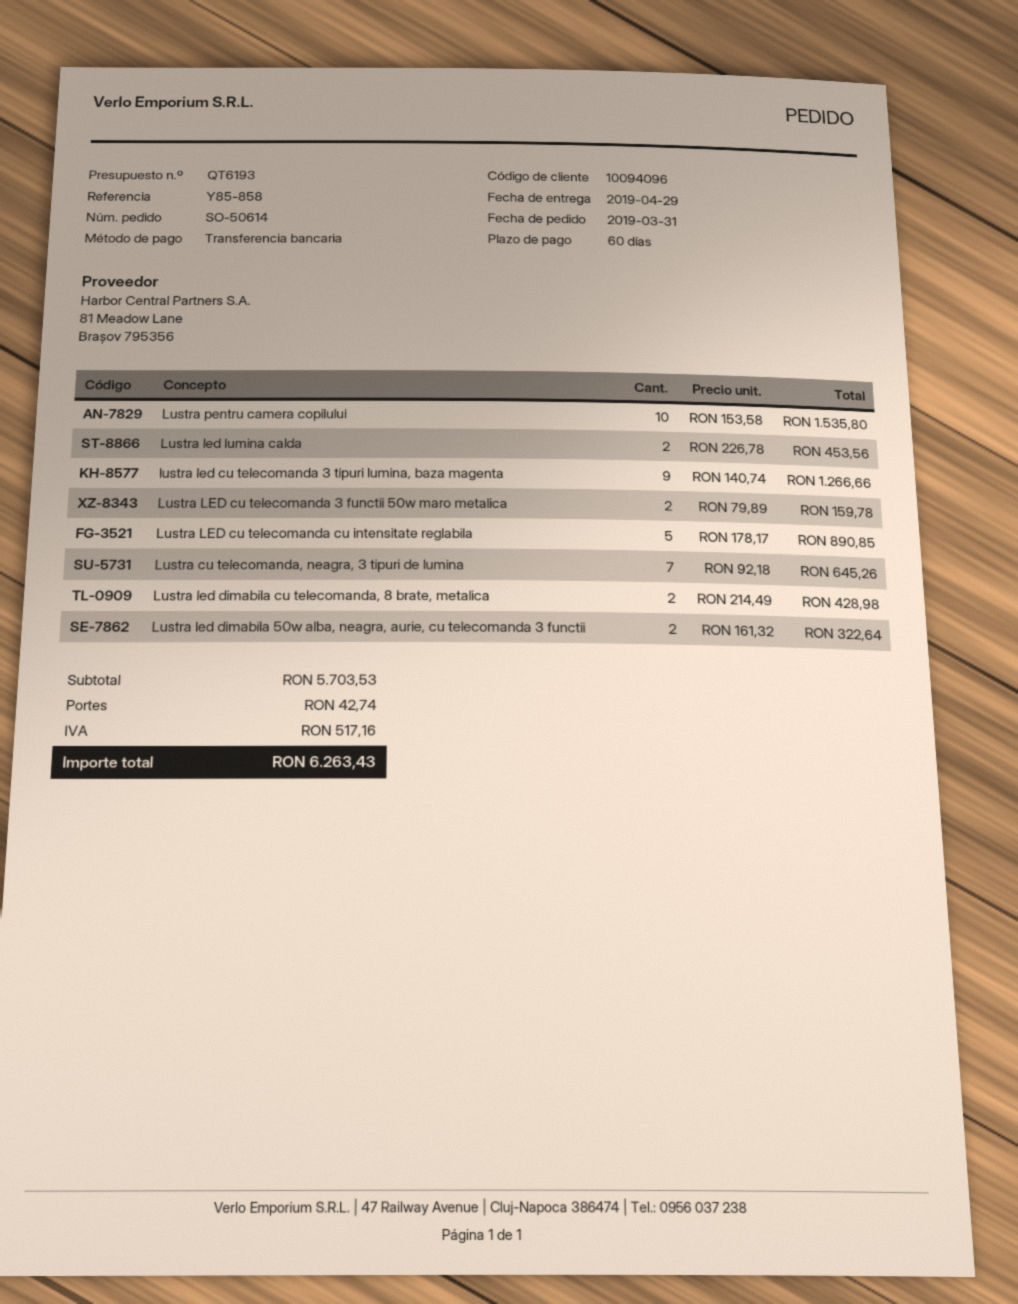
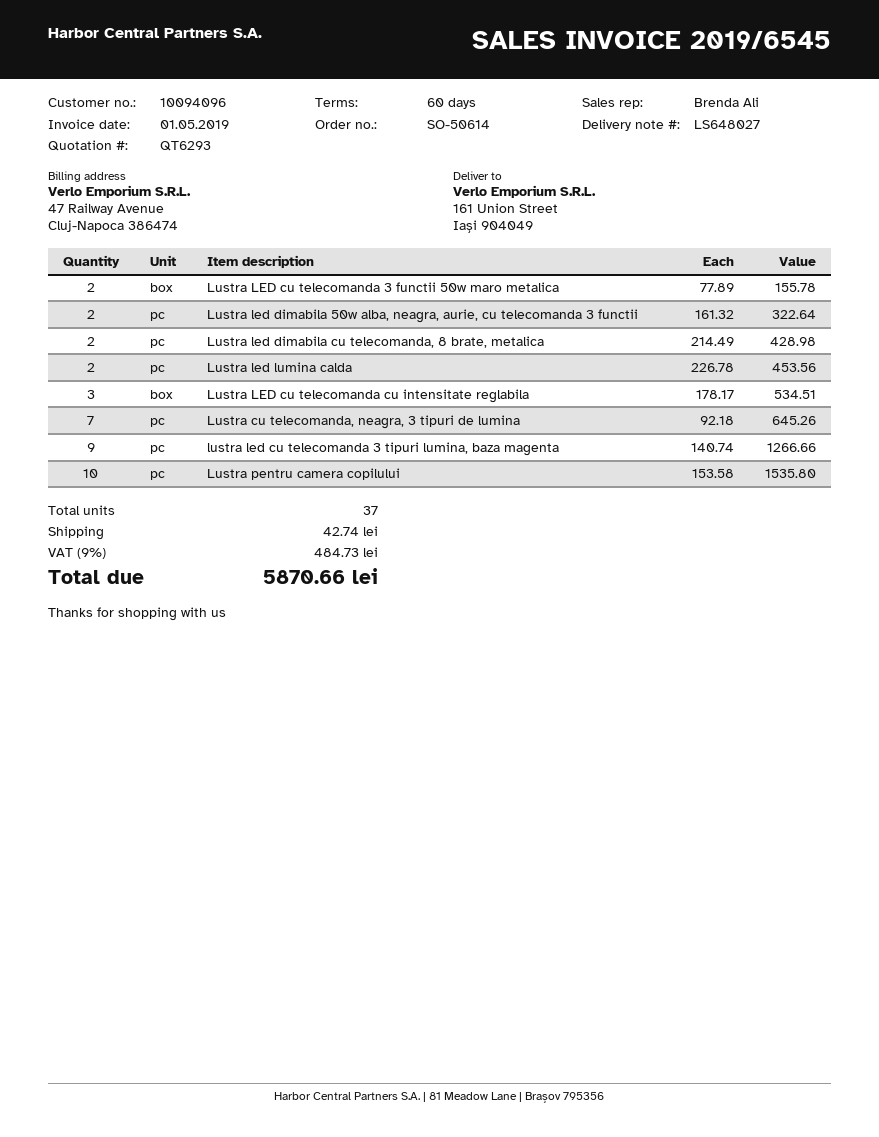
quote number: QT6193 -> QT6293
Lustra LED cu telecomanda 3 functii 50w maro metalica: 2 x 79.89 = 159.78 -> 2 x 77.89 = 155.78
Lustra LED cu telecomanda cu intensitate reglabila: 5 x 178.17 = 890.85 -> 3 x 178.17 = 534.51
tax: 517.16 -> 484.73
total: 6263.43 -> 5870.66

